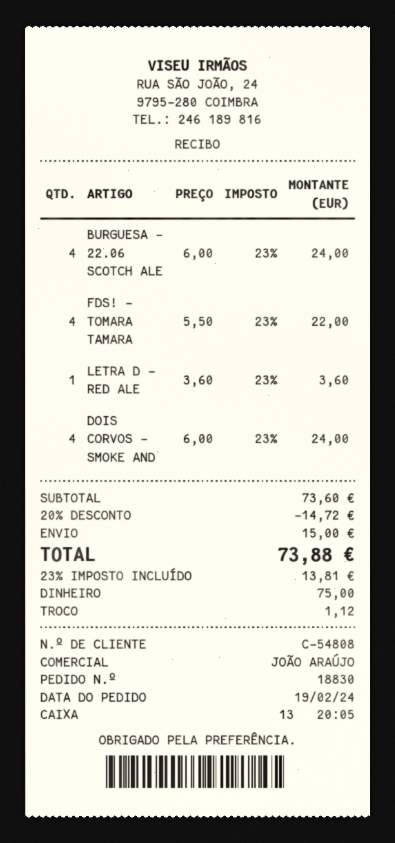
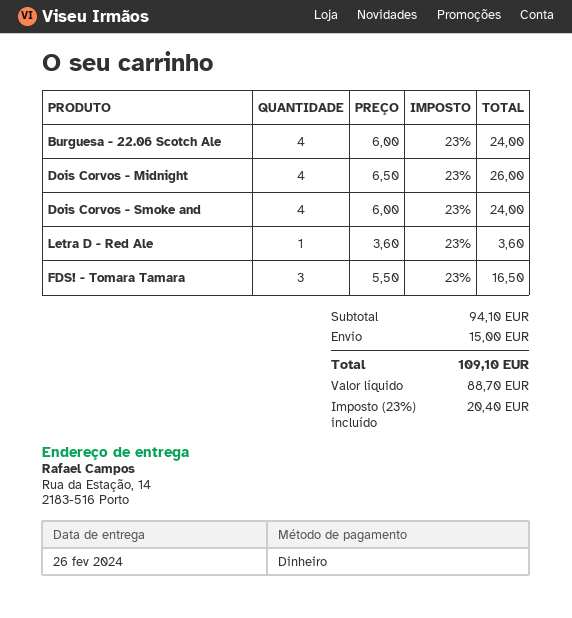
FDS! - TOMARA TAMARA: 4 x 5.50 = 22.00 -> 3 x 5.50 = 16.50
Dois Corvos - Midnight: none -> 4 x 6.50 = 26.00
subtotal: 73.60 -> 94.10
discount: 20% = 14.72 -> none
tax: 23% = 13.81 -> 23% = 20.40
total: 73.88 -> 109.10

